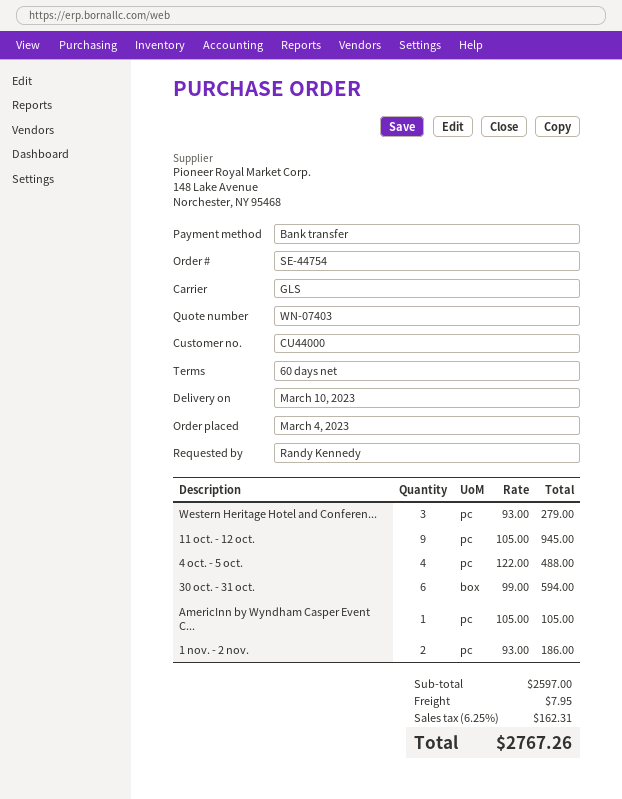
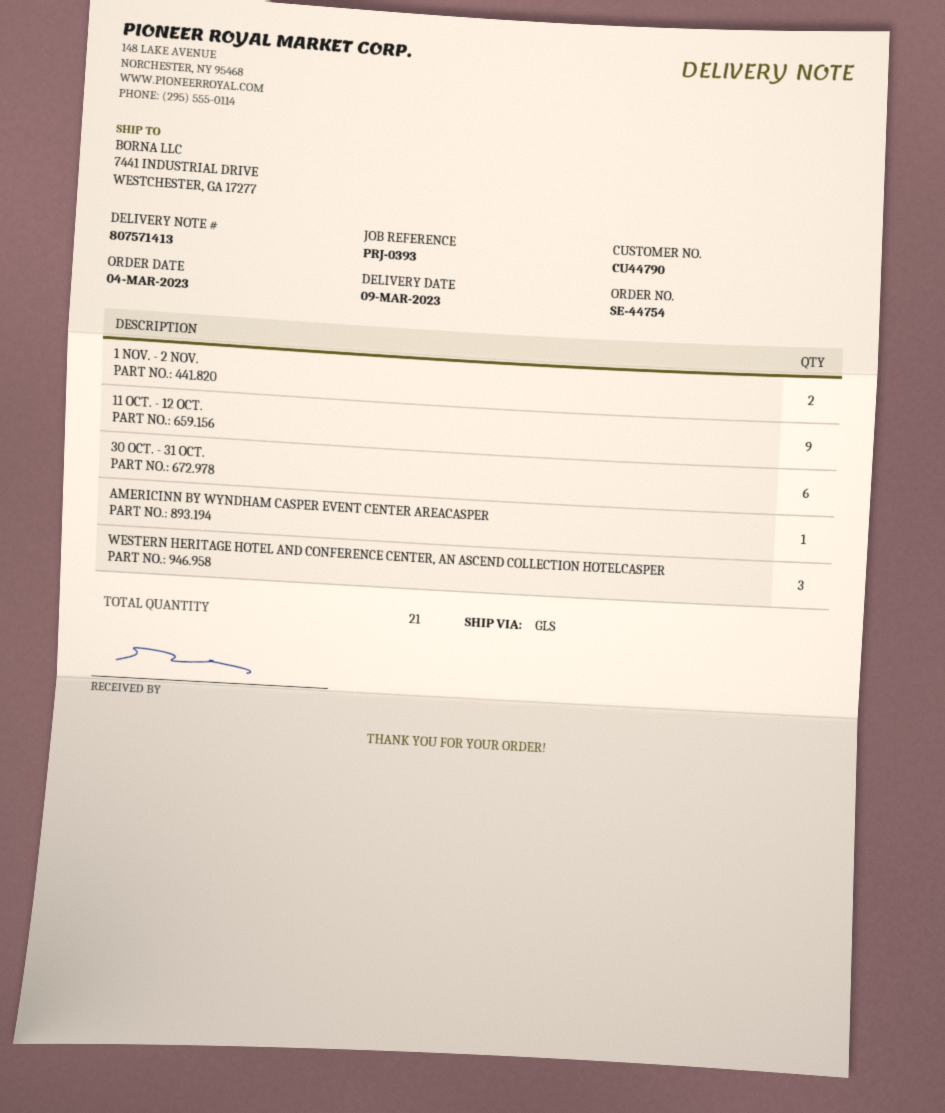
delivery date: 2023-03-10 -> 2023-03-09
customer number: CU44000 -> CU44790
4 oct. - 5 oct.: 4 -> none

